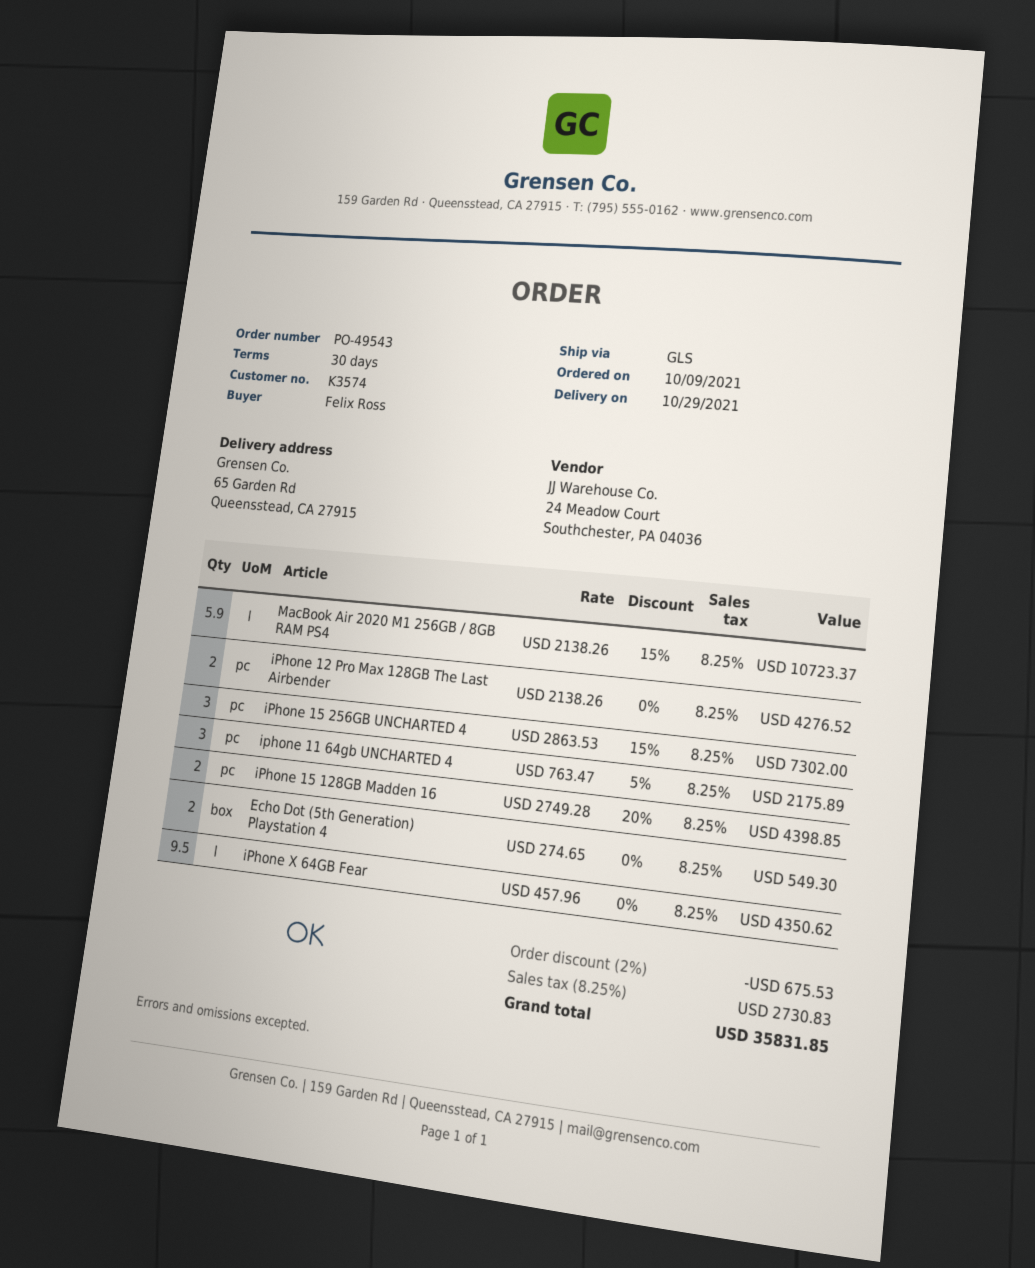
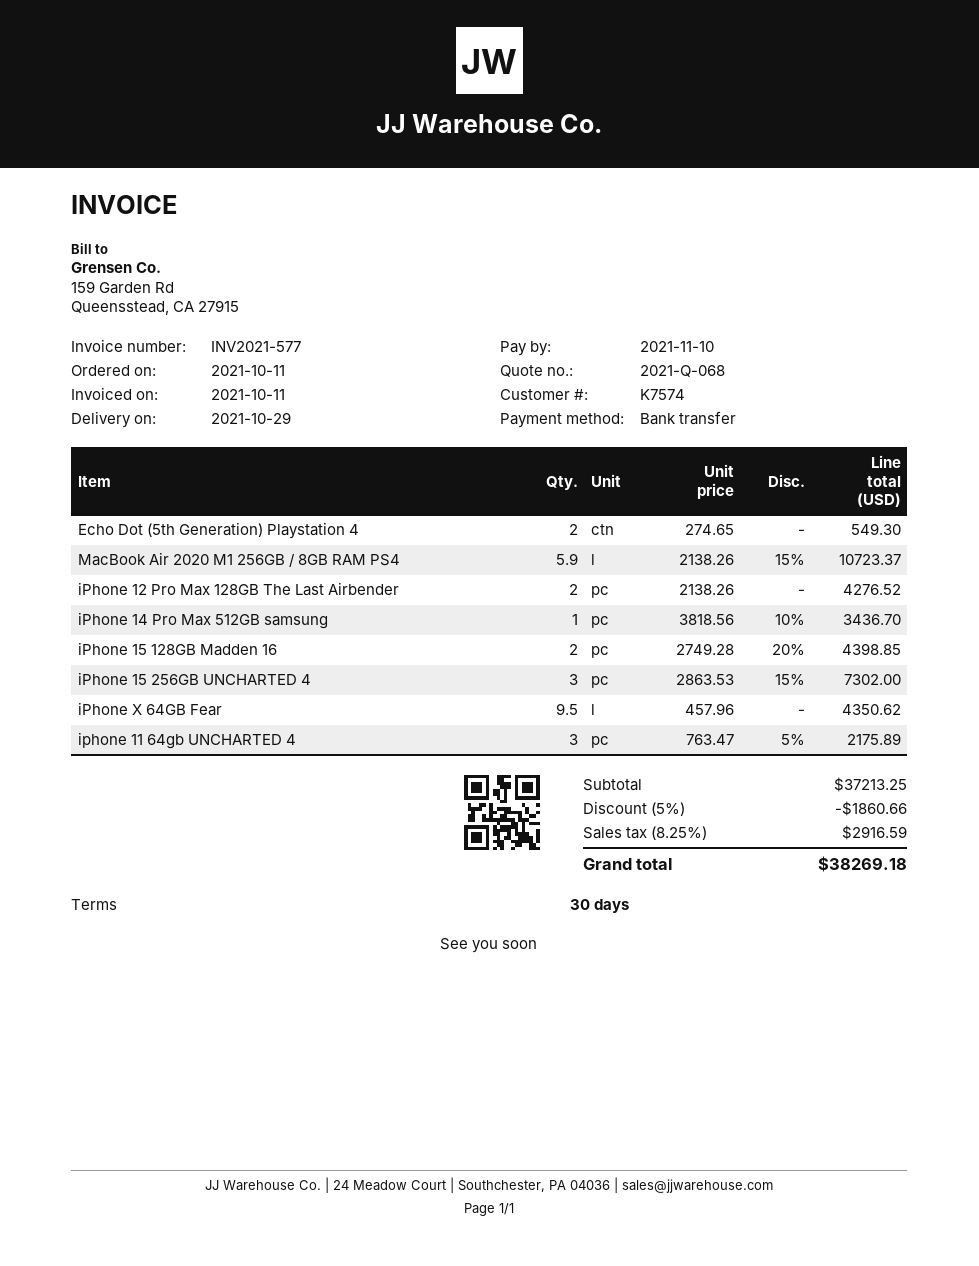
order date: 2021-10-09 -> 2021-10-11
customer number: K3574 -> K7574
iPhone 14 Pro Max 512GB samsung: none -> 1 x 3818.56 - 10% = 3436.70
discount: 2% = 675.53 -> 5% = 1860.66
tax: 8.25% = 2730.83 -> 8.25% = 2916.59
total: 35831.85 -> 38269.18

